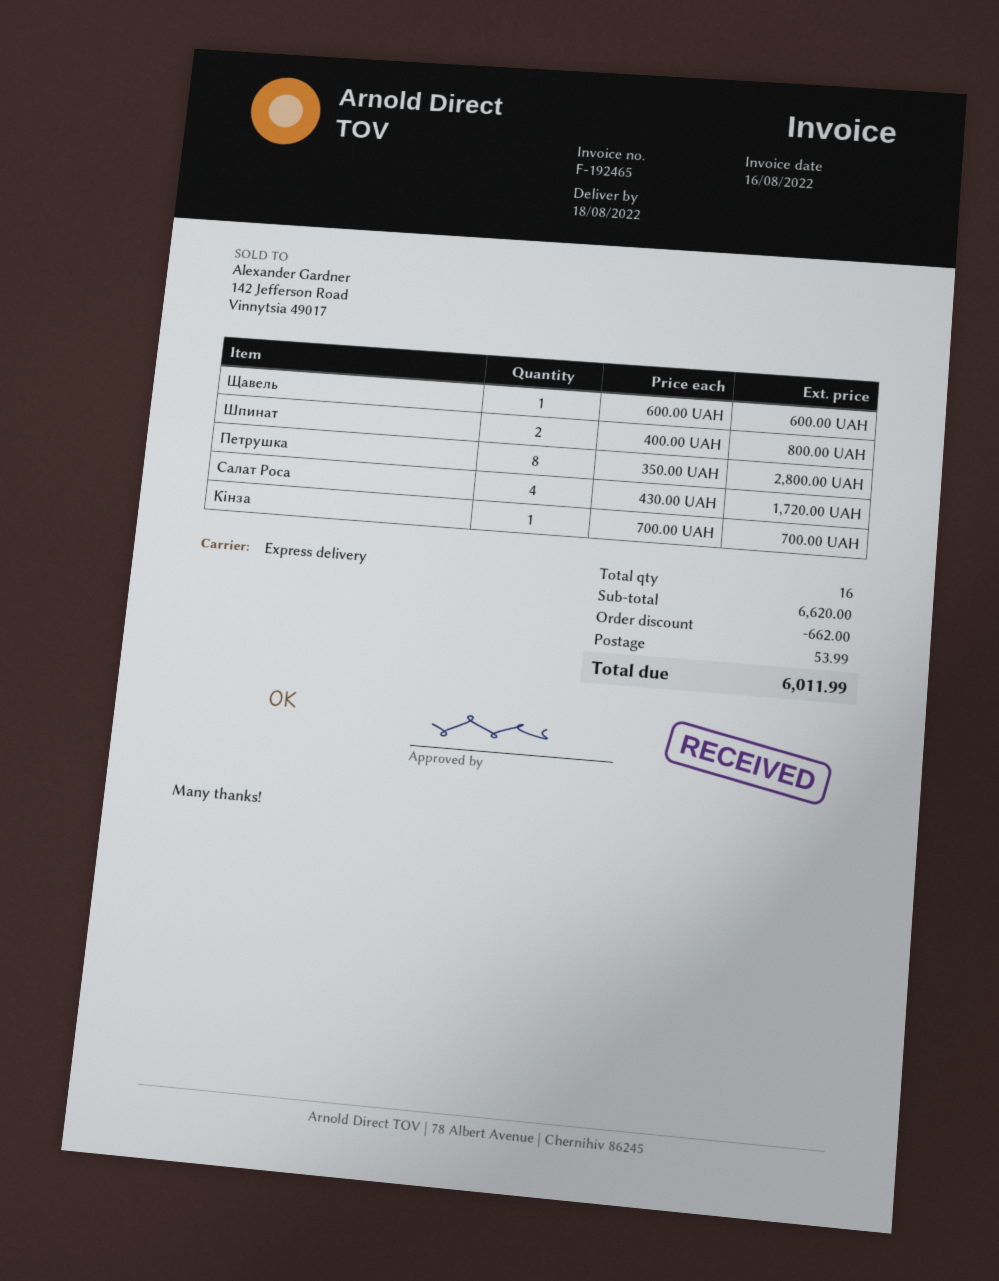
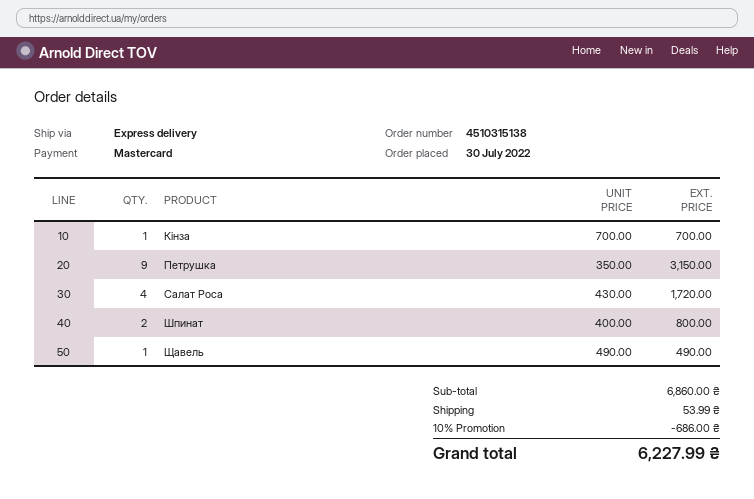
Щавель: 1 x 600.00 = 600.00 -> 1 x 490.00 = 490.00
Петрушка: 8 x 350.00 = 2800.00 -> 9 x 350.00 = 3150.00
subtotal: 6620.00 -> 6860.00
discount: 662.00 -> 686.00
total: 6011.99 -> 6227.99

